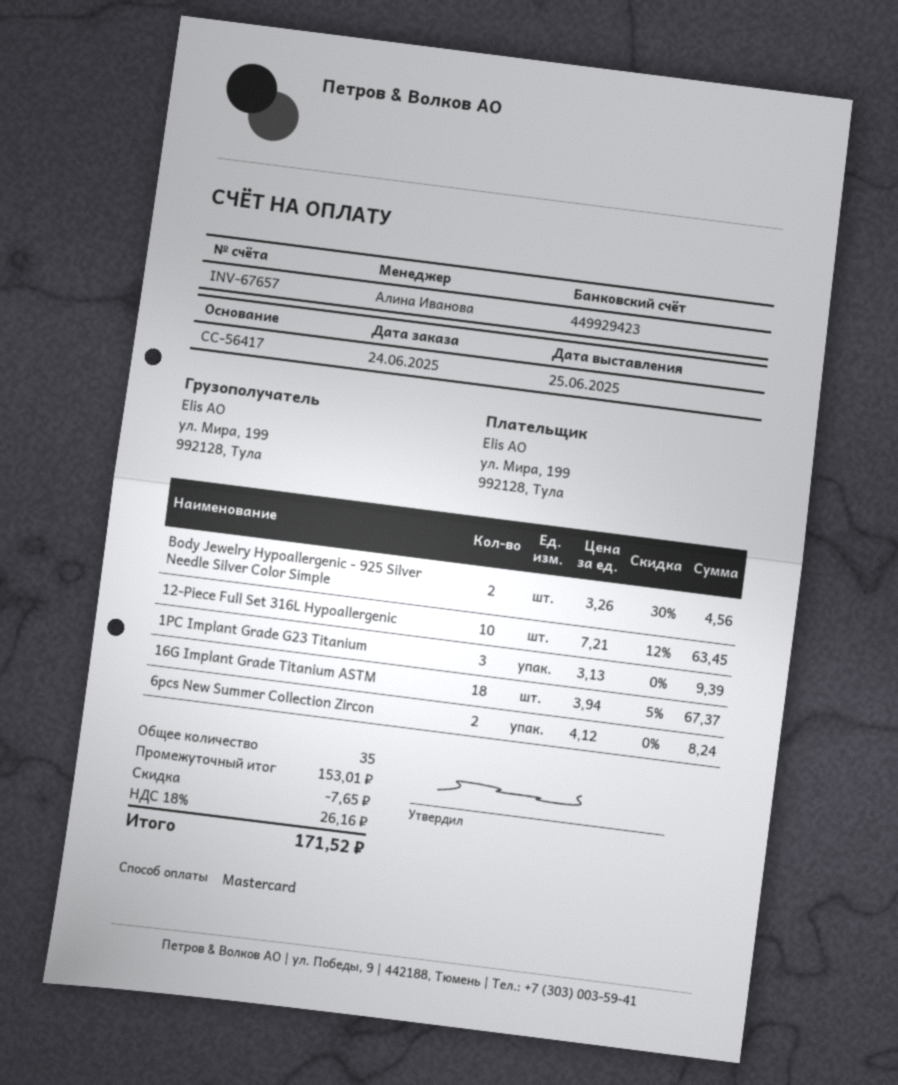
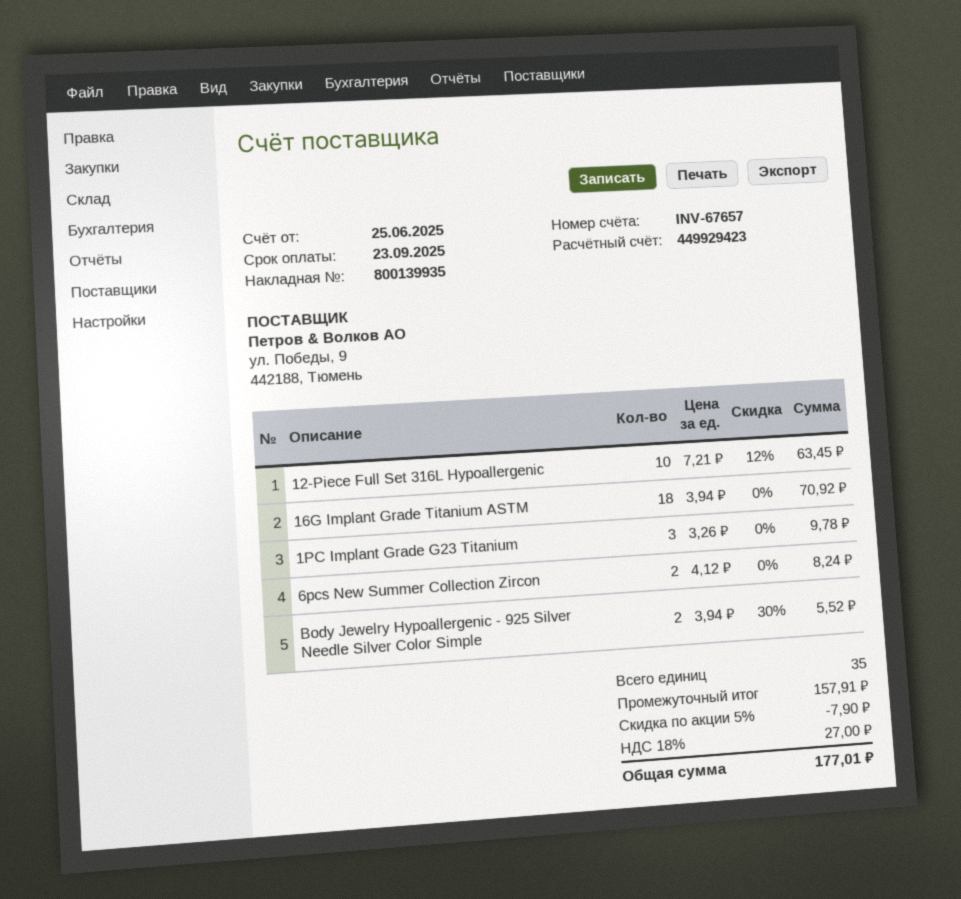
Body Jewelry Hypoallergenic - 925 Silver Needle Silver Color Simple: 2 x 3.26 - 30% = 4.56 -> 2 x 3.94 - 30% = 5.52
1PC Implant Grade G23 Titanium: 3 x 3.13 = 9.39 -> 3 x 3.26 = 9.78
16G Implant Grade Titanium ASTM: 18 x 3.94 - 5% = 67.37 -> 18 x 3.94 = 70.92
subtotal: 153.01 -> 157.91
discount: 7.65 -> 7.90
tax: 18% = 26.16 -> 18% = 27.00
total: 171.52 -> 177.01

